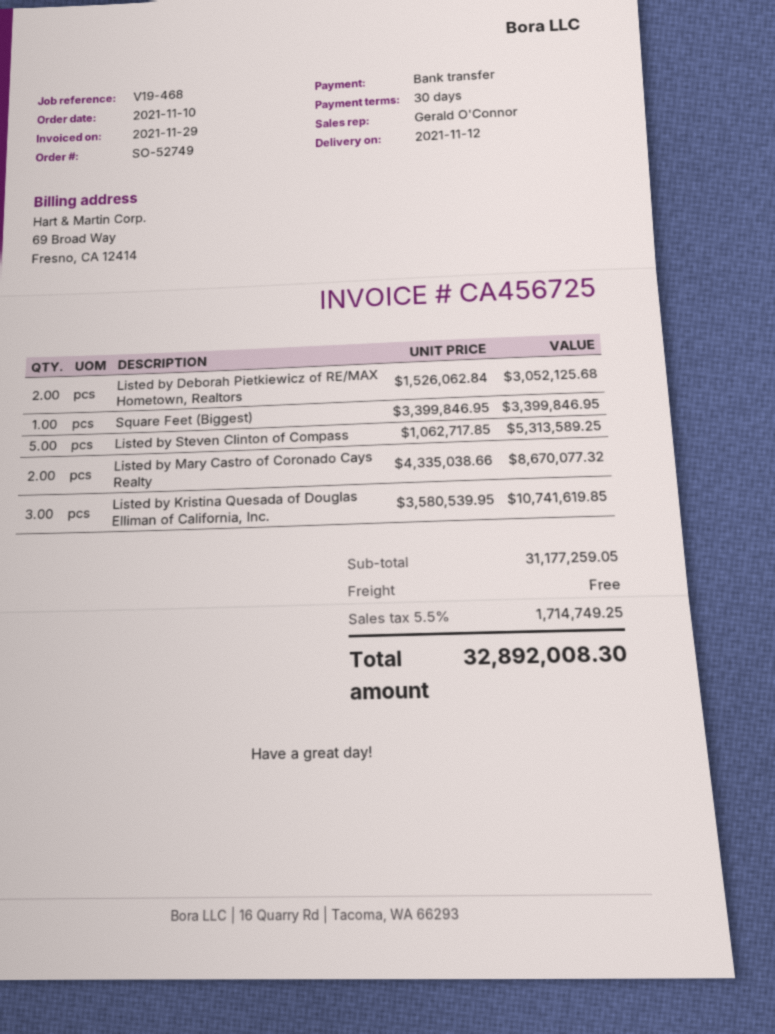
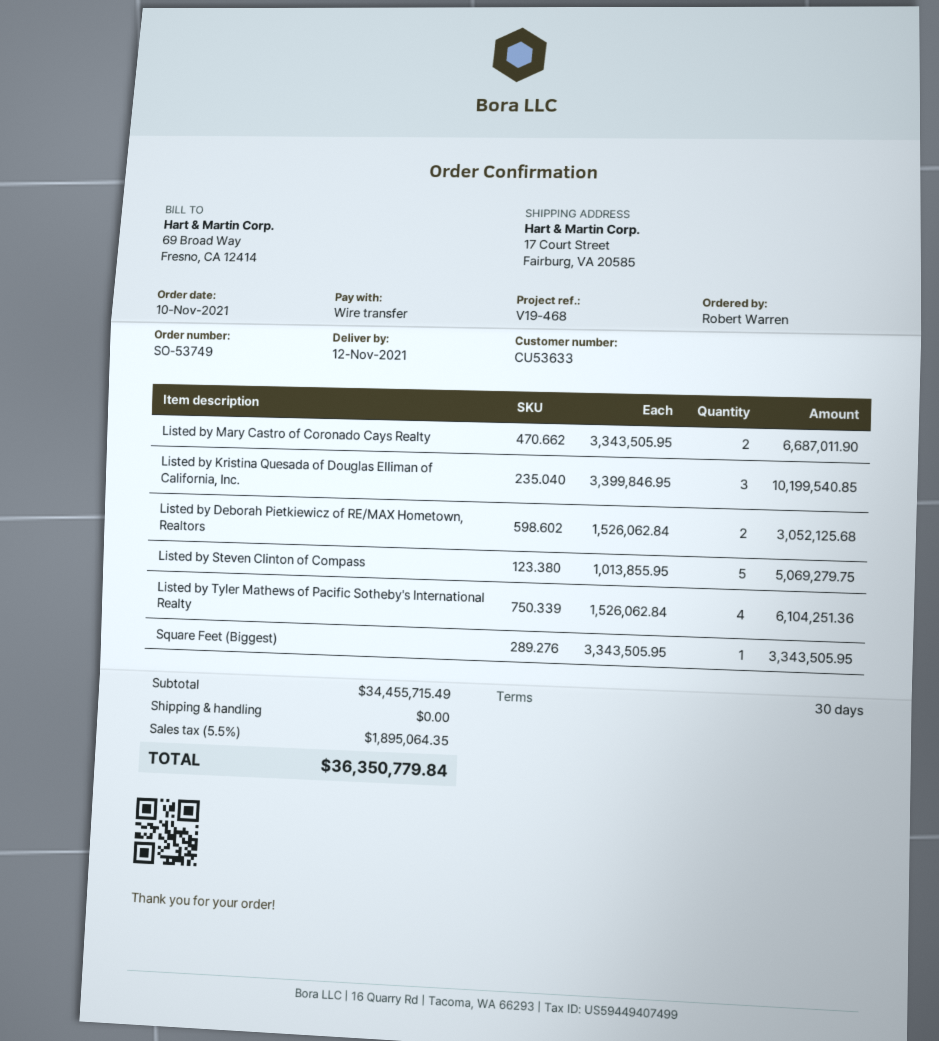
order number: SO-52749 -> SO-53749
Square Feet (Biggest): 1 x 3399846.95 = 3399846.95 -> 1 x 3343505.95 = 3343505.95
Listed by Steven Clinton of Compass: 5 x 1062717.85 = 5313589.25 -> 5 x 1013855.95 = 5069279.75
Listed by Mary Castro of Coronado Cays Realty: 2 x 4335038.66 = 8670077.32 -> 2 x 3343505.95 = 6687011.90
Listed by Kristina Quesada of Douglas Elliman of California, Inc.: 3 x 3580539.95 = 10741619.85 -> 3 x 3399846.95 = 10199540.85
Listed by Tyler Mathews of Pacific Sotheby's International Realty: none -> 4 x 1526062.84 = 6104251.36
subtotal: 31177259.05 -> 34455715.49
tax: 5.5% = 1714749.25 -> 5.5% = 1895064.35
total: 32892008.30 -> 36350779.84

